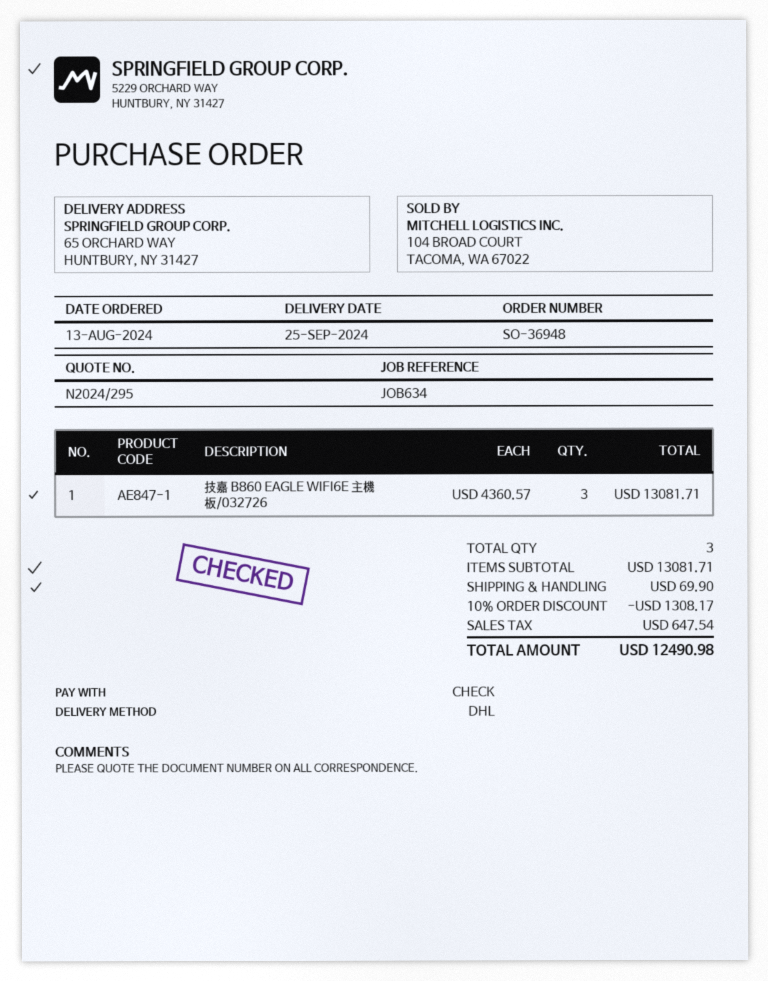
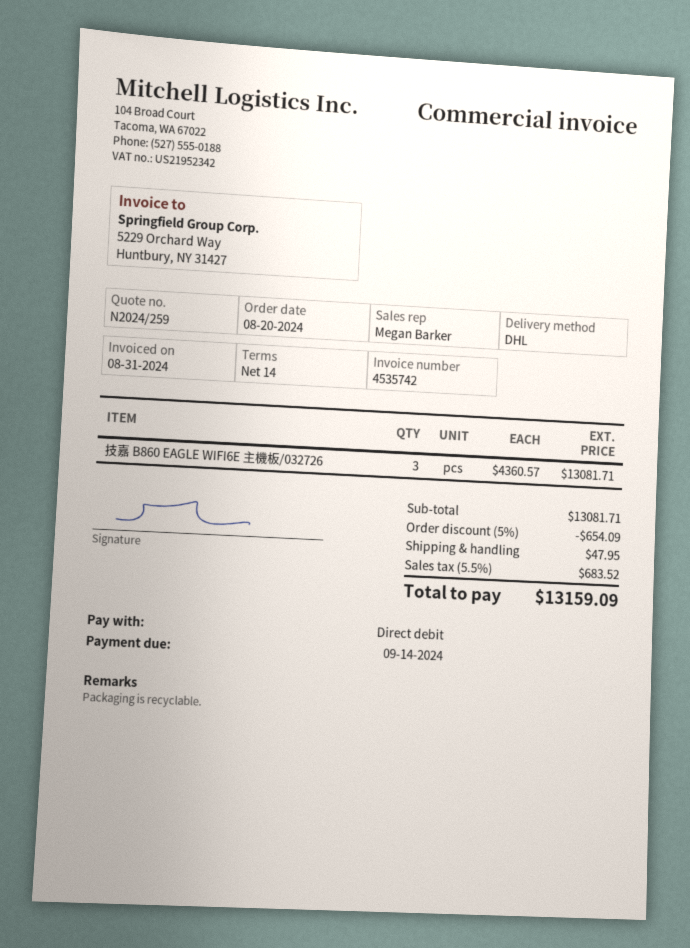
quote number: N2024/295 -> N2024/259
order date: 2024-08-13 -> 2024-08-20
payment method: cheque -> direct debit
discount: 10% = 1308.17 -> 5% = 654.09
shipping: 69.90 -> 47.95
tax: 647.54 -> 683.52
total: 12490.98 -> 13159.09

